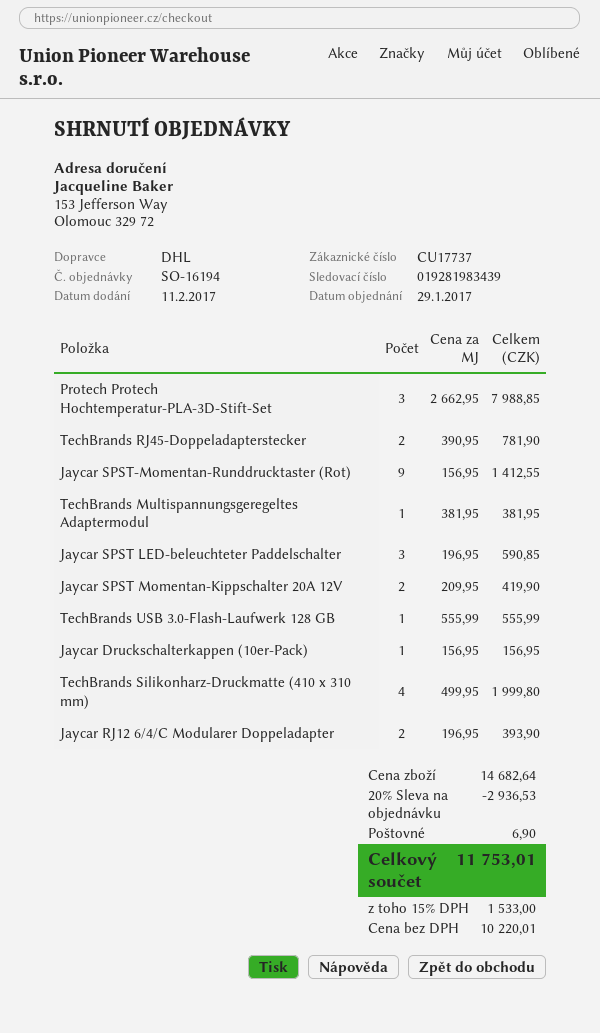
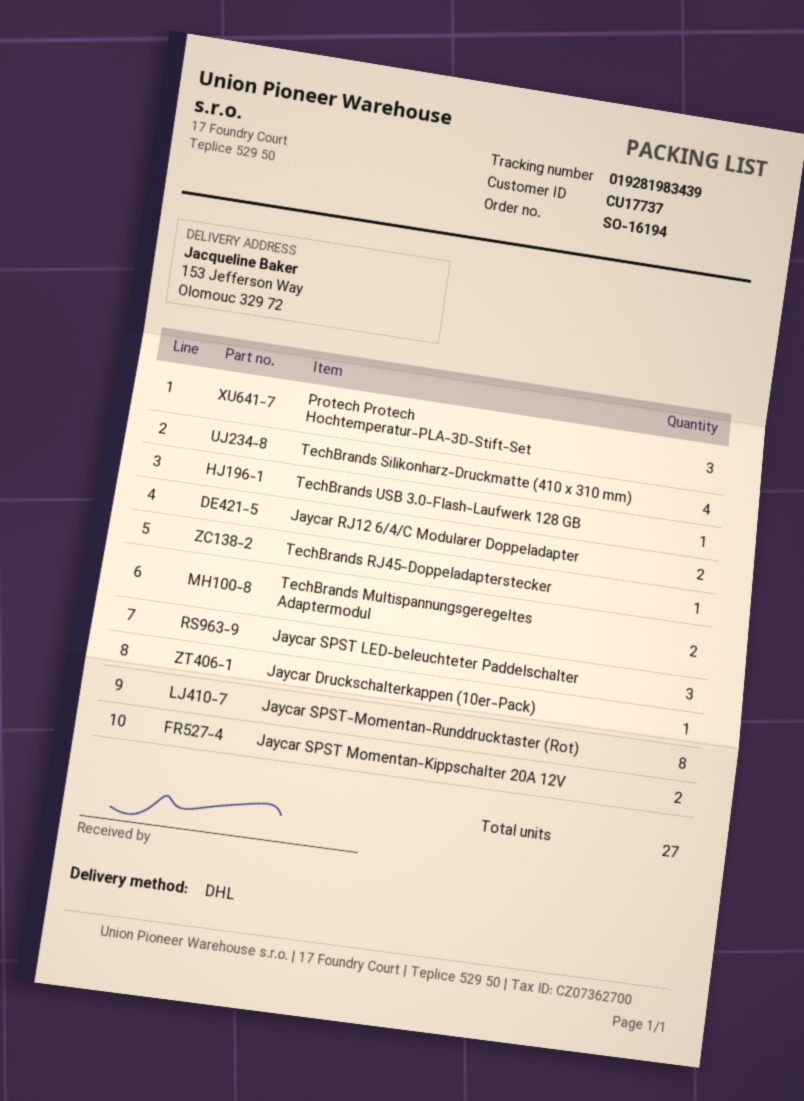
TechBrands RJ45-Doppeladapterstecker: 2 -> 1
Jaycar SPST-Momentan-Runddrucktaster (Rot): 9 -> 8
TechBrands Multispannungsgeregeltes Adaptermodul: 1 -> 2

